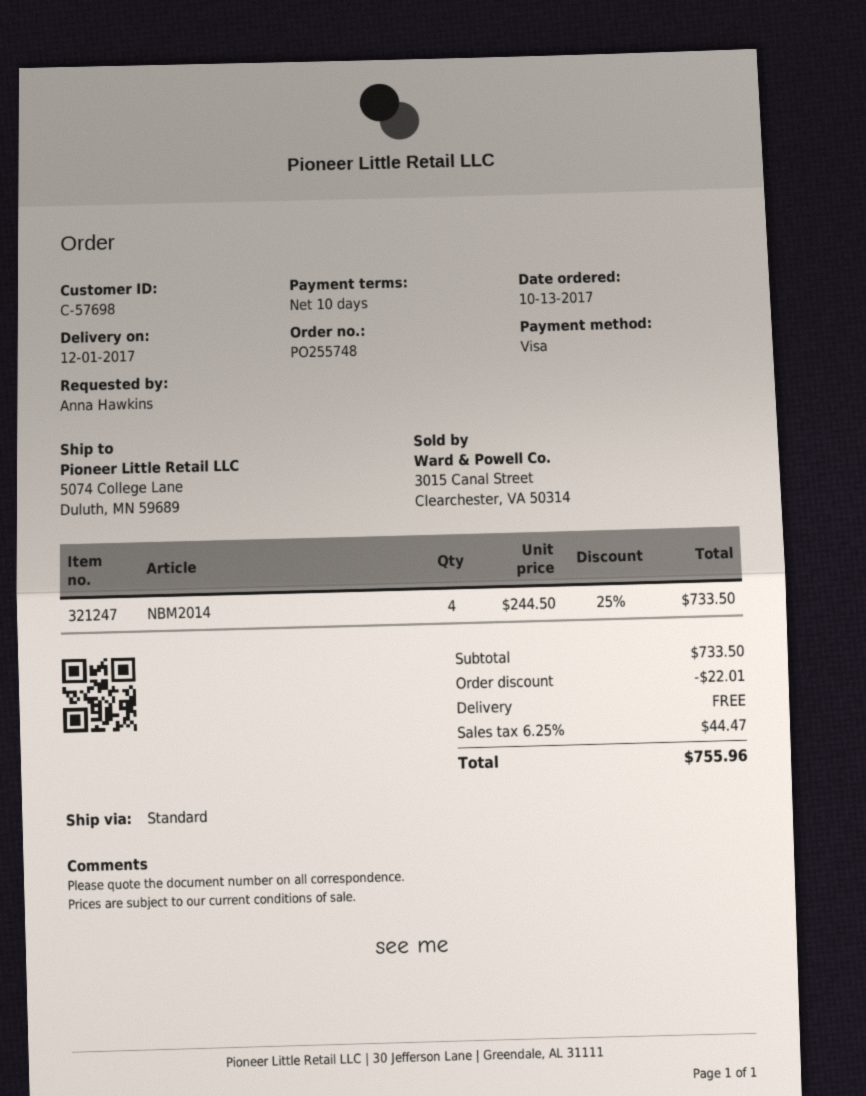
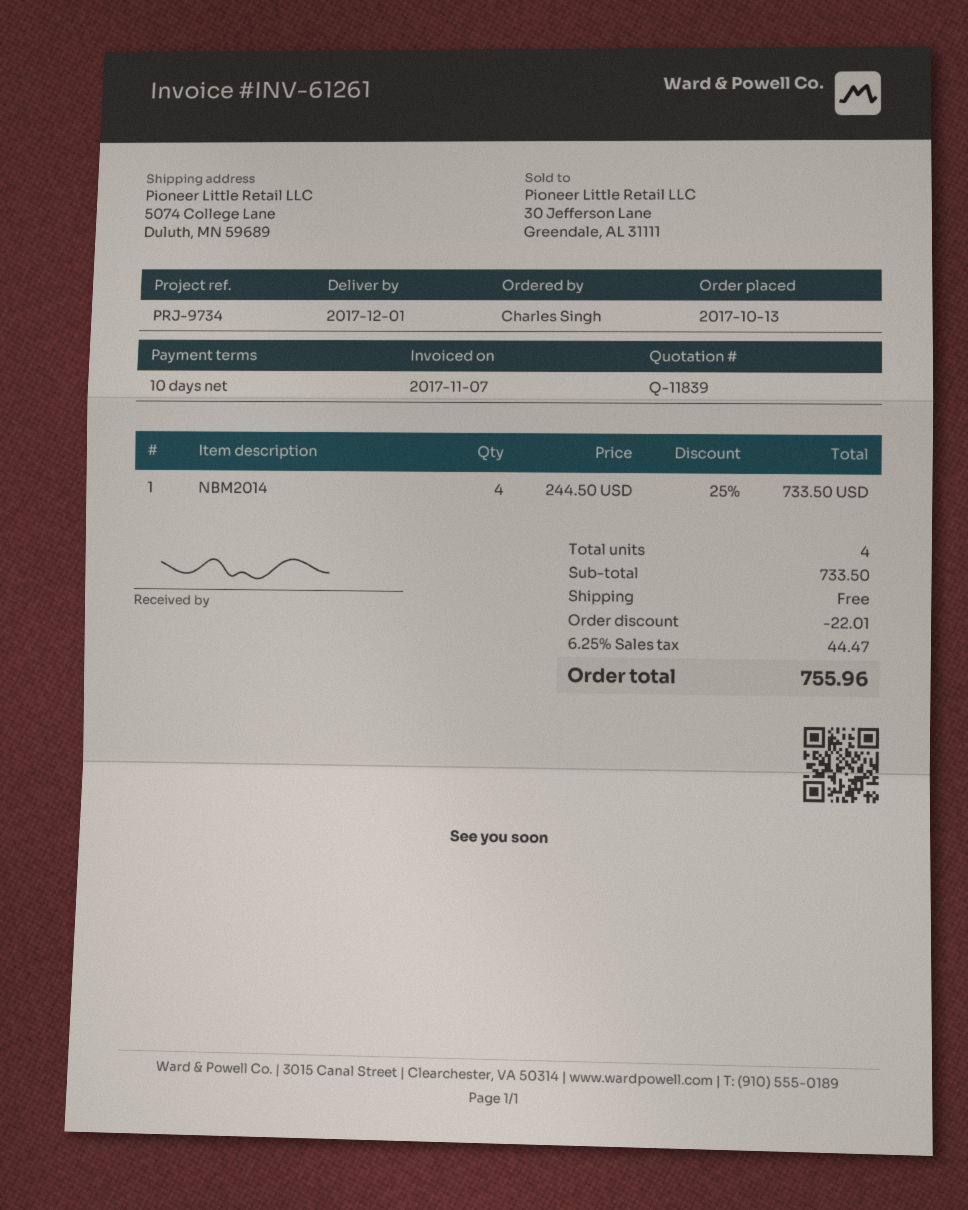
ordered by: Anna Hawkins -> Charles Singh

